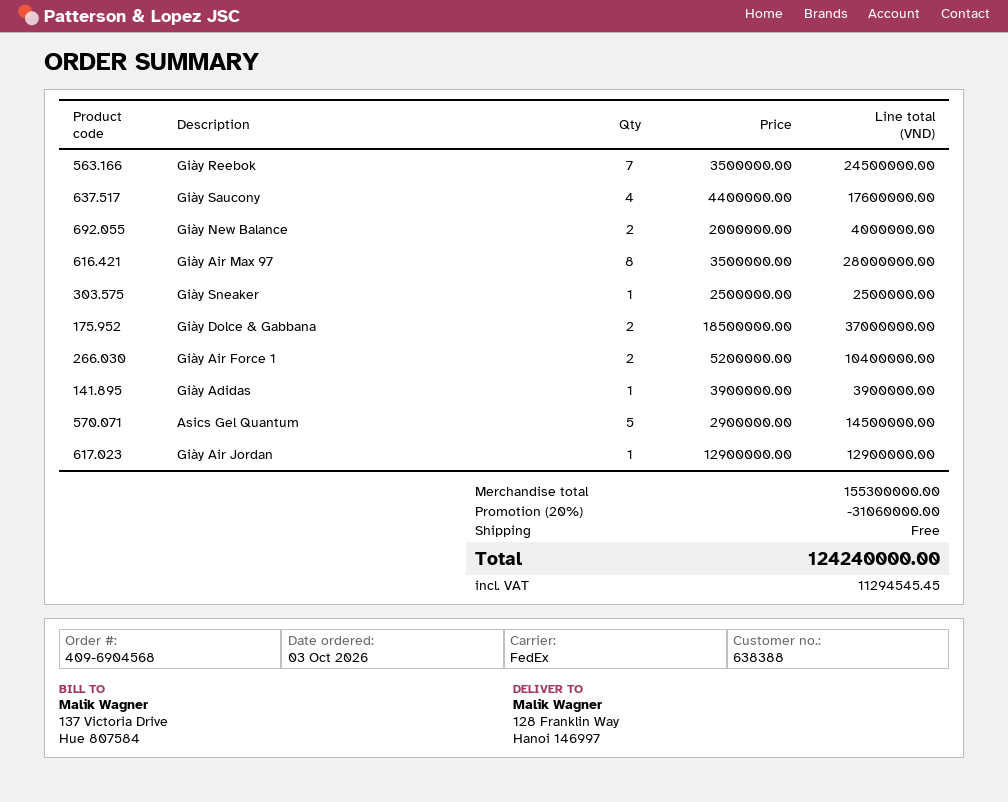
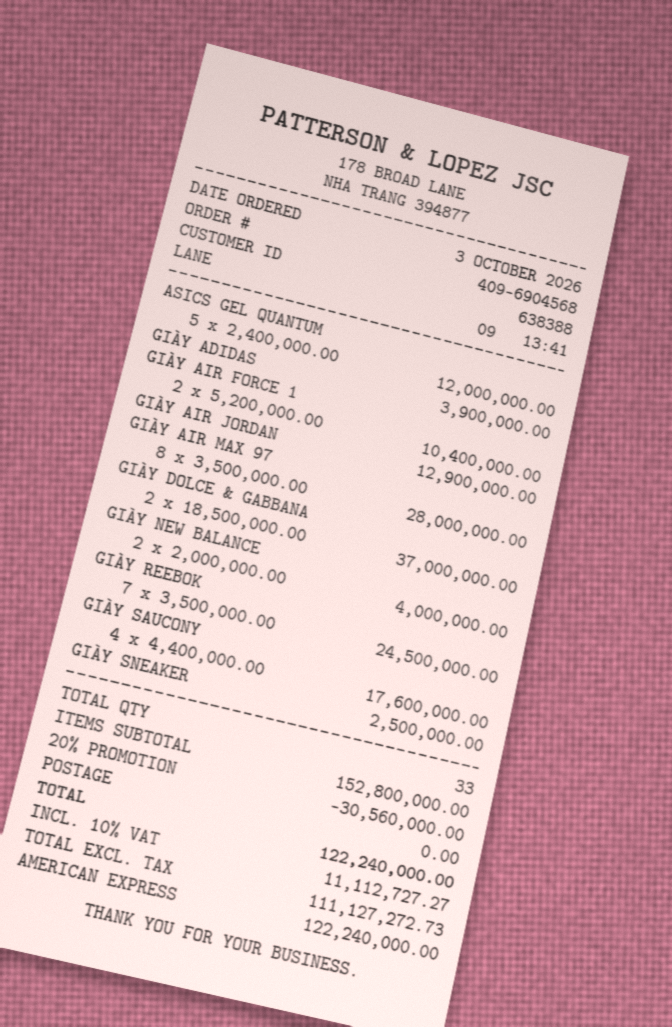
Asics Gel Quantum: 5 x 2900000.00 = 14500000.00 -> 5 x 2400000.00 = 12000000.00
subtotal: 155300000.00 -> 152800000.00
discount: 20% = 31060000.00 -> 20% = 30560000.00
tax: 11294545.45 -> 11112727.27
total: 124240000.00 -> 122240000.00

